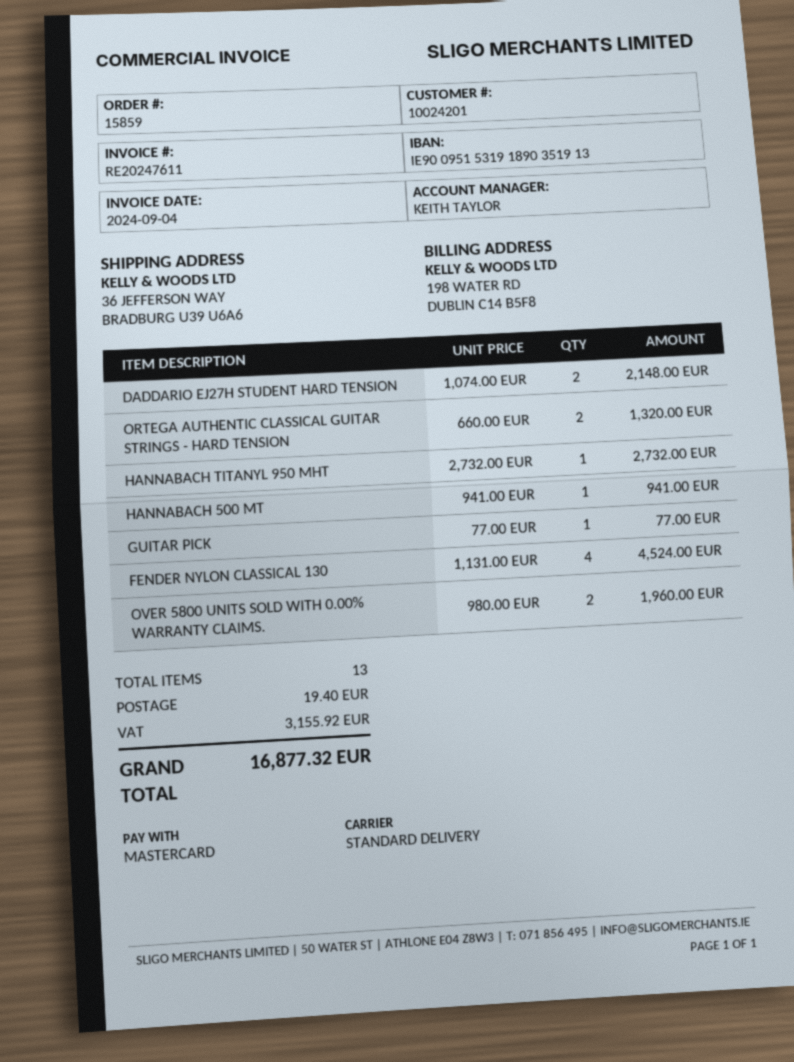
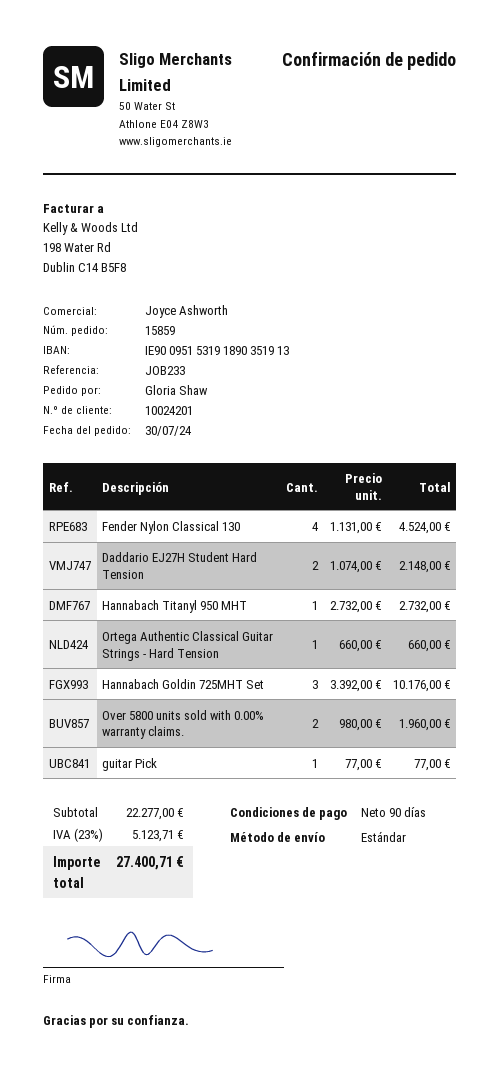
sales rep: KEITH TAYLOR -> Joyce Ashworth
ORTEGA AUTHENTIC CLASSICAL GUITAR STRINGS - HARD TENSION: 2 x 660.00 = 1320.00 -> 1 x 660.00 = 660.00
HANNABACH 500 MT: 1 x 941.00 = 941.00 -> none
Hannabach Goldin 725MHT Set: none -> 3 x 3392.00 = 10176.00
shipping: 19.40 -> none
tax: 3155.92 -> 5123.71
total: 16877.32 -> 27400.71

